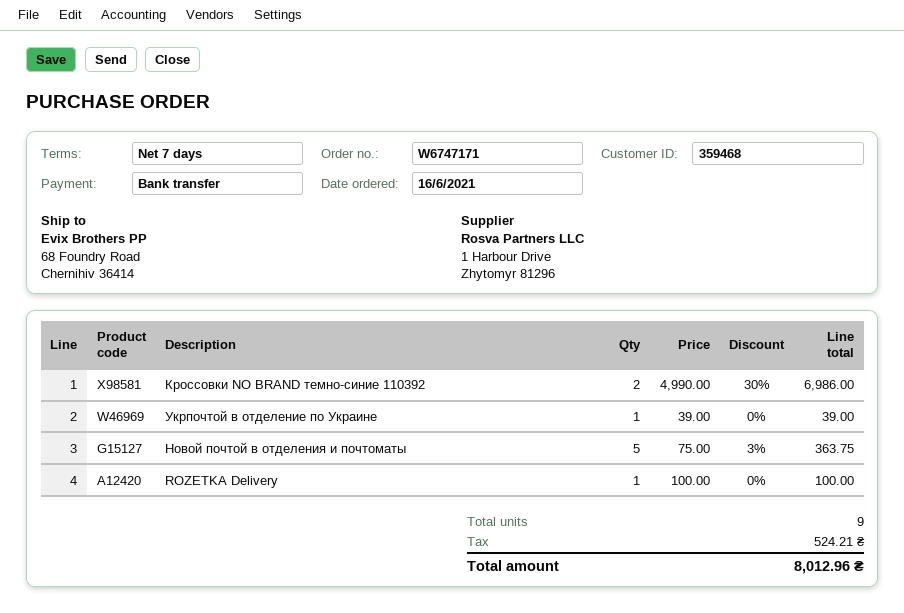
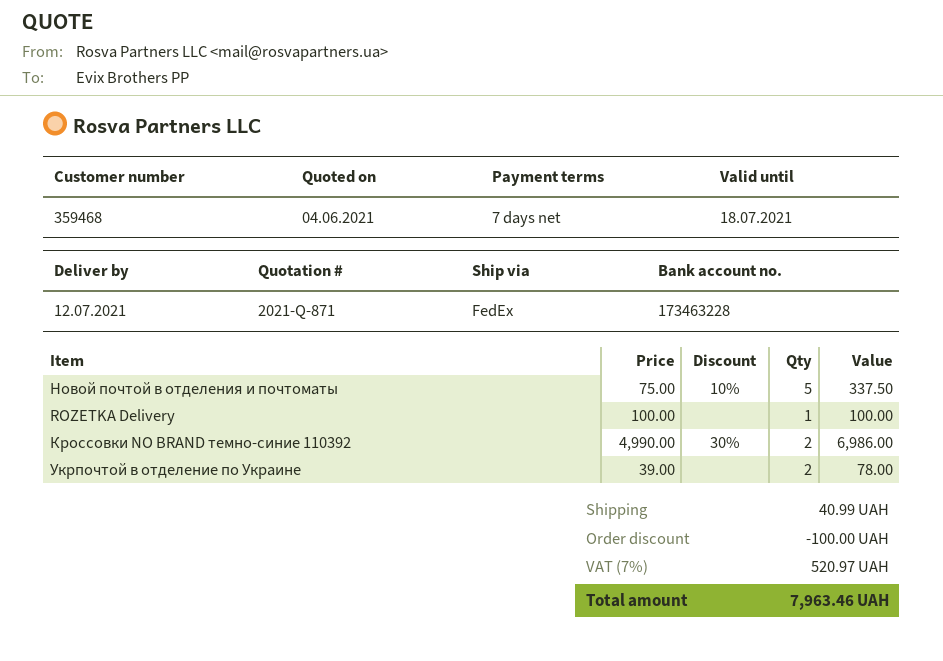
Укрпочтой в отделение по Украине: 1 x 39.00 = 39.00 -> 2 x 39.00 = 78.00
Новой почтой в отделения и почтоматы: 5 x 75.00 - 3% = 363.75 -> 5 x 75.00 - 10% = 337.50
discount: none -> 100.00
shipping: none -> 40.99
tax: 524.21 -> 520.97
total: 8012.96 -> 7963.46

